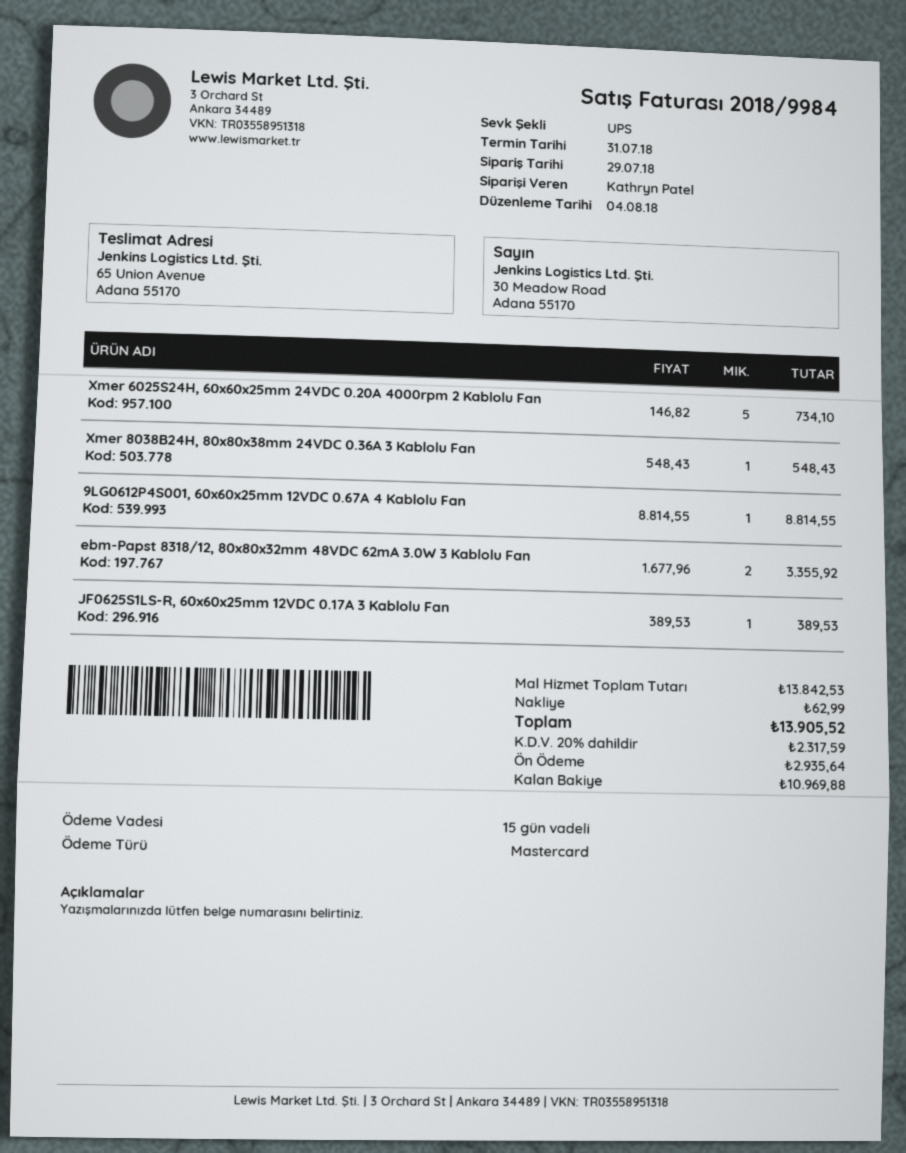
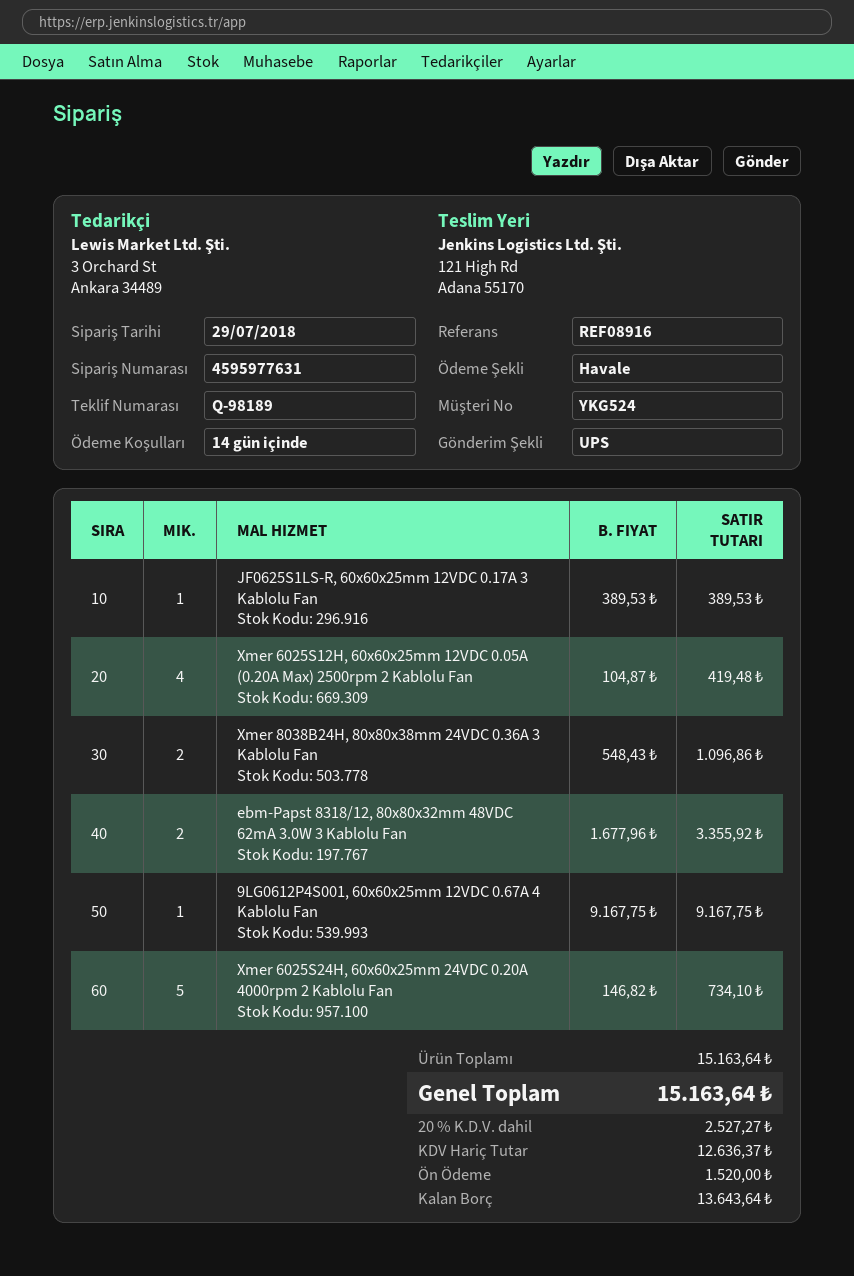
payment terms: 15 days -> 14 days
payment method: Mastercard -> bank transfer
ship to: 65 Union Avenue, Adana 55170 -> 121 High Rd, Adana 55170
Xmer 8038B24H, 80x80x38mm 24VDC 0.36A 3 Kablolu Fan: 1 x 548.43 = 548.43 -> 2 x 548.43 = 1096.86
9LG0612P4S001, 60x60x25mm 12VDC 0.67A 4 Kablolu Fan: 1 x 8814.55 = 8814.55 -> 1 x 9167.75 = 9167.75
Xmer 6025S12H, 60x60x25mm 12VDC 0.05A (0.20A Max) 2500rpm 2 Kablolu Fan: none -> 4 x 104.87 = 419.48
subtotal: 13842.53 -> 15163.64
shipping: 62.99 -> none
tax: 20% = 2317.59 -> 20% = 2527.27
total: 13905.52 -> 15163.64
deposit: 2935.64 -> 1520.00
balance: 10969.88 -> 13643.64

